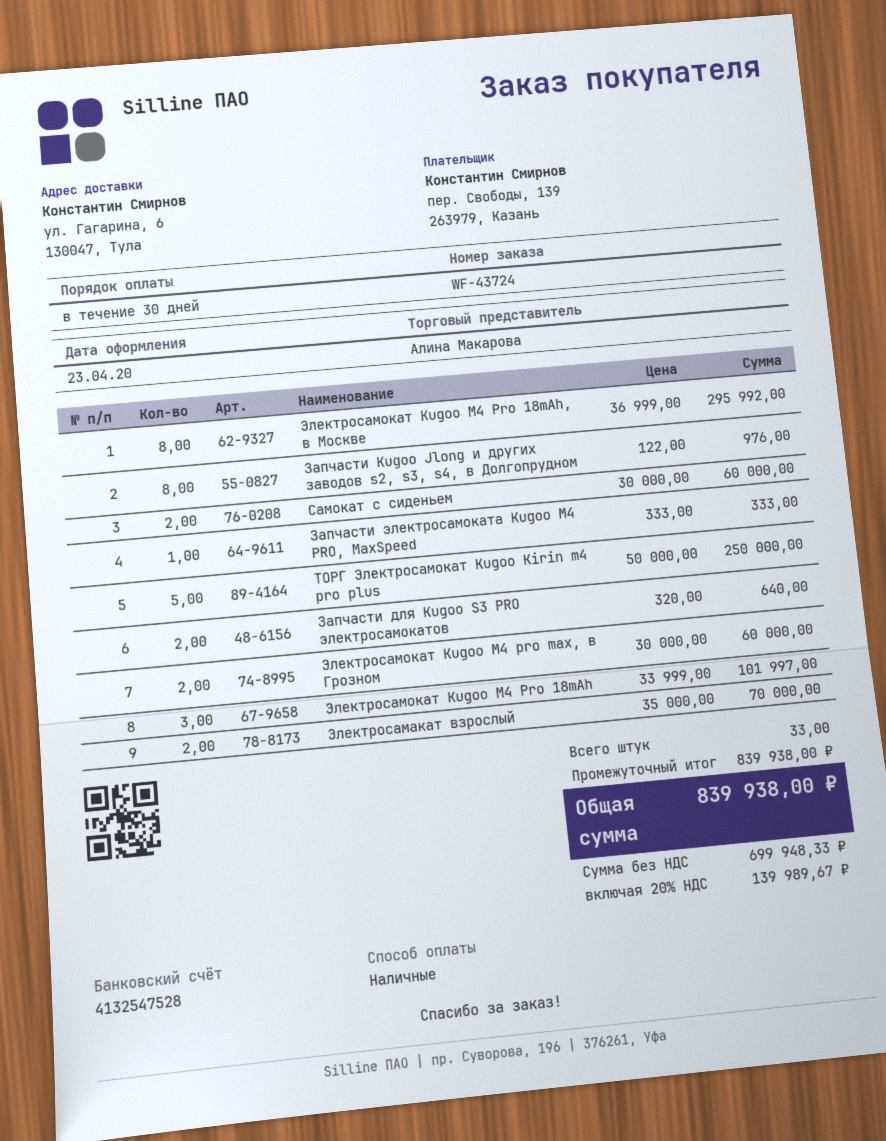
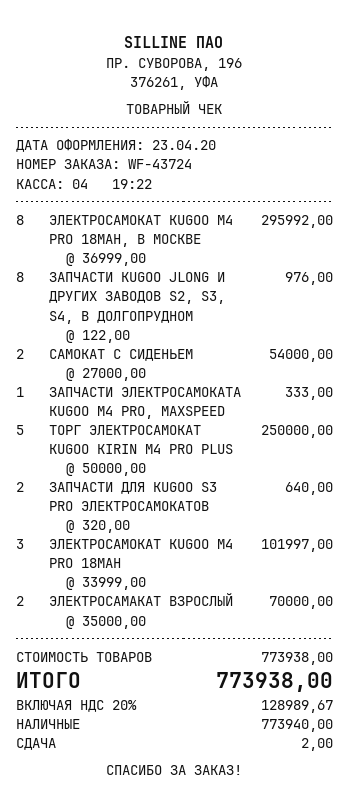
Самокат с сиденьем: 2 x 30000.00 = 60000.00 -> 2 x 27000.00 = 54000.00
Электросамокат Kugoo M4 pro max, в Грозном: 2 x 30000.00 = 60000.00 -> none
subtotal: 839938.00 -> 773938.00
tax: 20% = 139989.67 -> 20% = 128989.67
total: 839938.00 -> 773938.00

